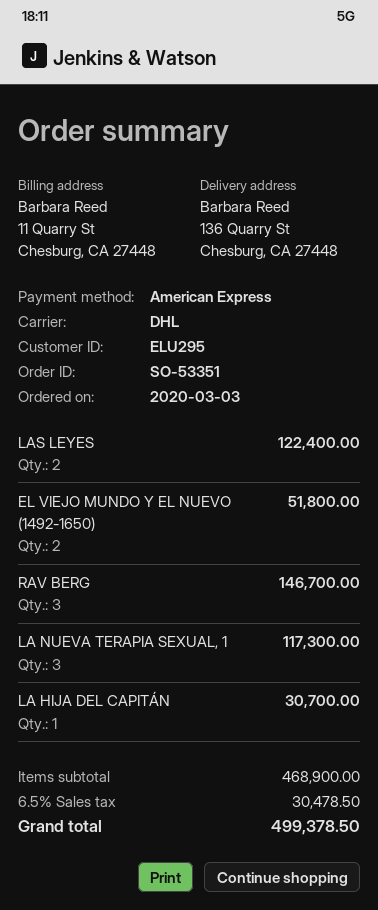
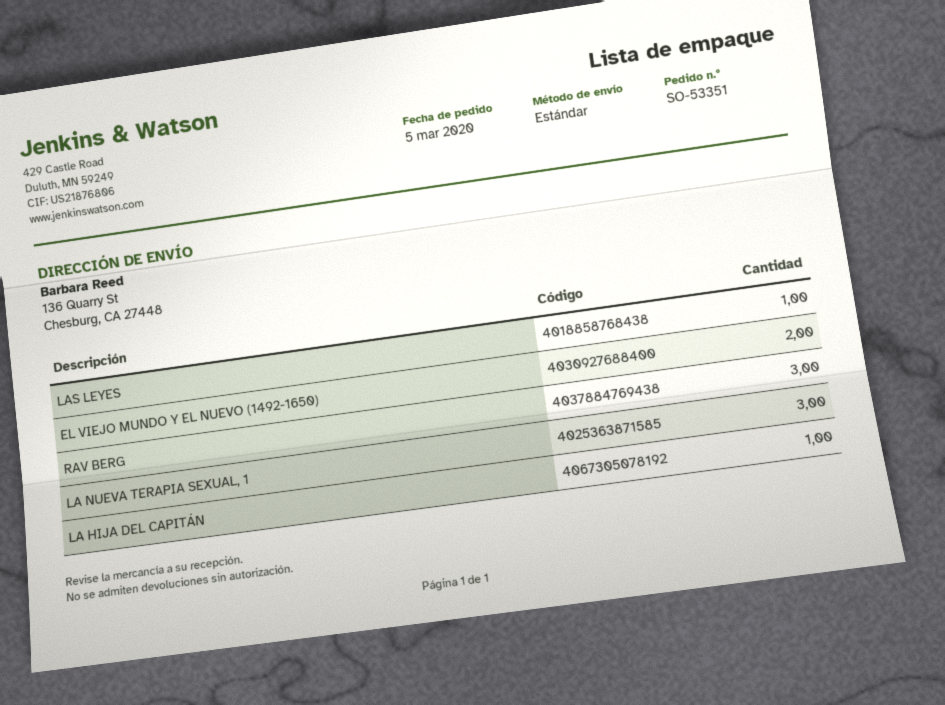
order date: 2020-03-03 -> 2020-03-05
shipping method: DHL -> standard
LAS LEYES: 2 -> 1

